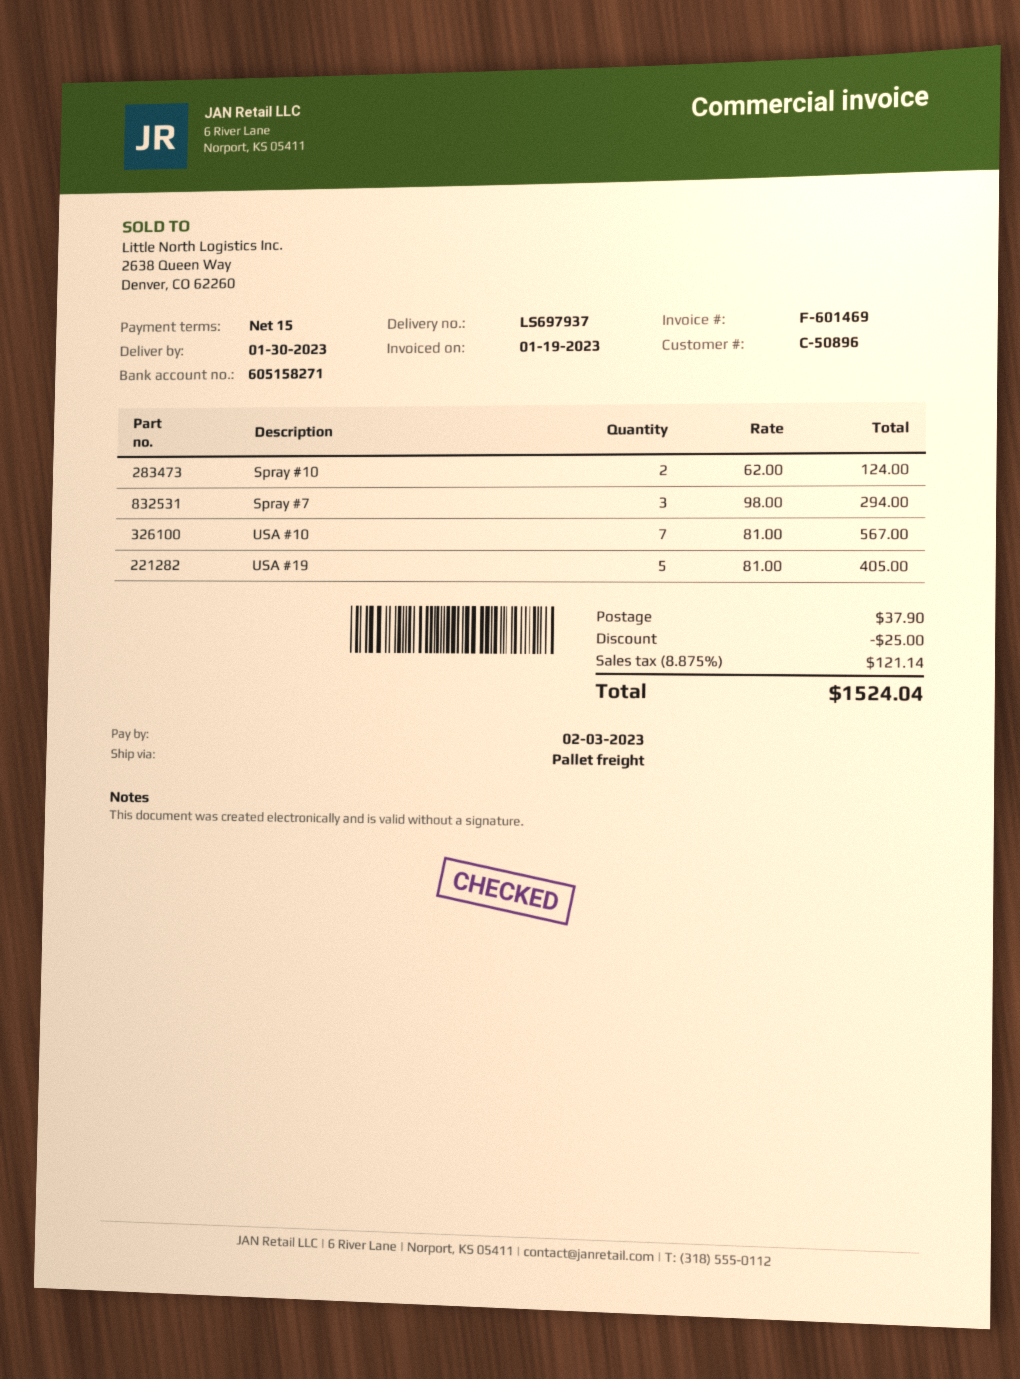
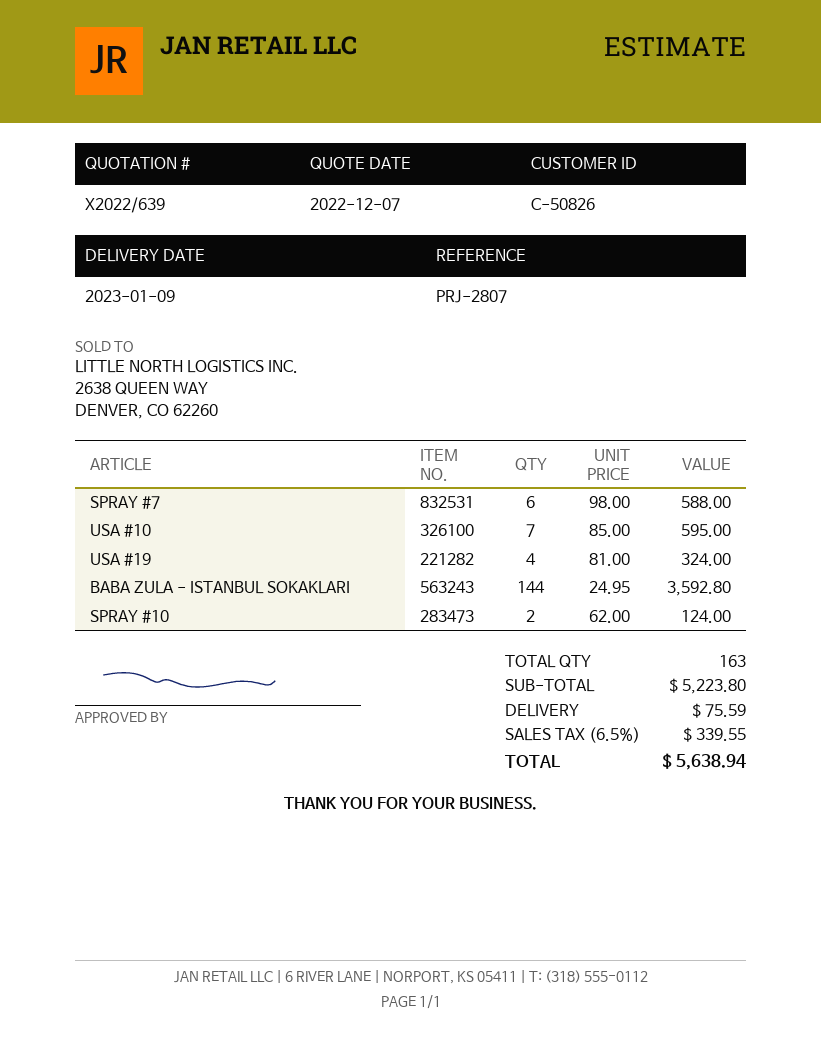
delivery date: 2023-01-30 -> 2023-01-09
customer number: C-50896 -> C-50826
Spray #7: 3 x 98.00 = 294.00 -> 6 x 98.00 = 588.00
USA #10: 7 x 81.00 = 567.00 -> 7 x 85.00 = 595.00
USA #19: 5 x 81.00 = 405.00 -> 4 x 81.00 = 324.00
BABA ZULA - ISTANBUL SOKAKLARI: none -> 144 x 24.95 = 3592.80
discount: 25.00 -> none
shipping: 37.90 -> 75.59
tax: 8.875% = 121.14 -> 6.5% = 339.55
total: 1524.04 -> 5638.94

